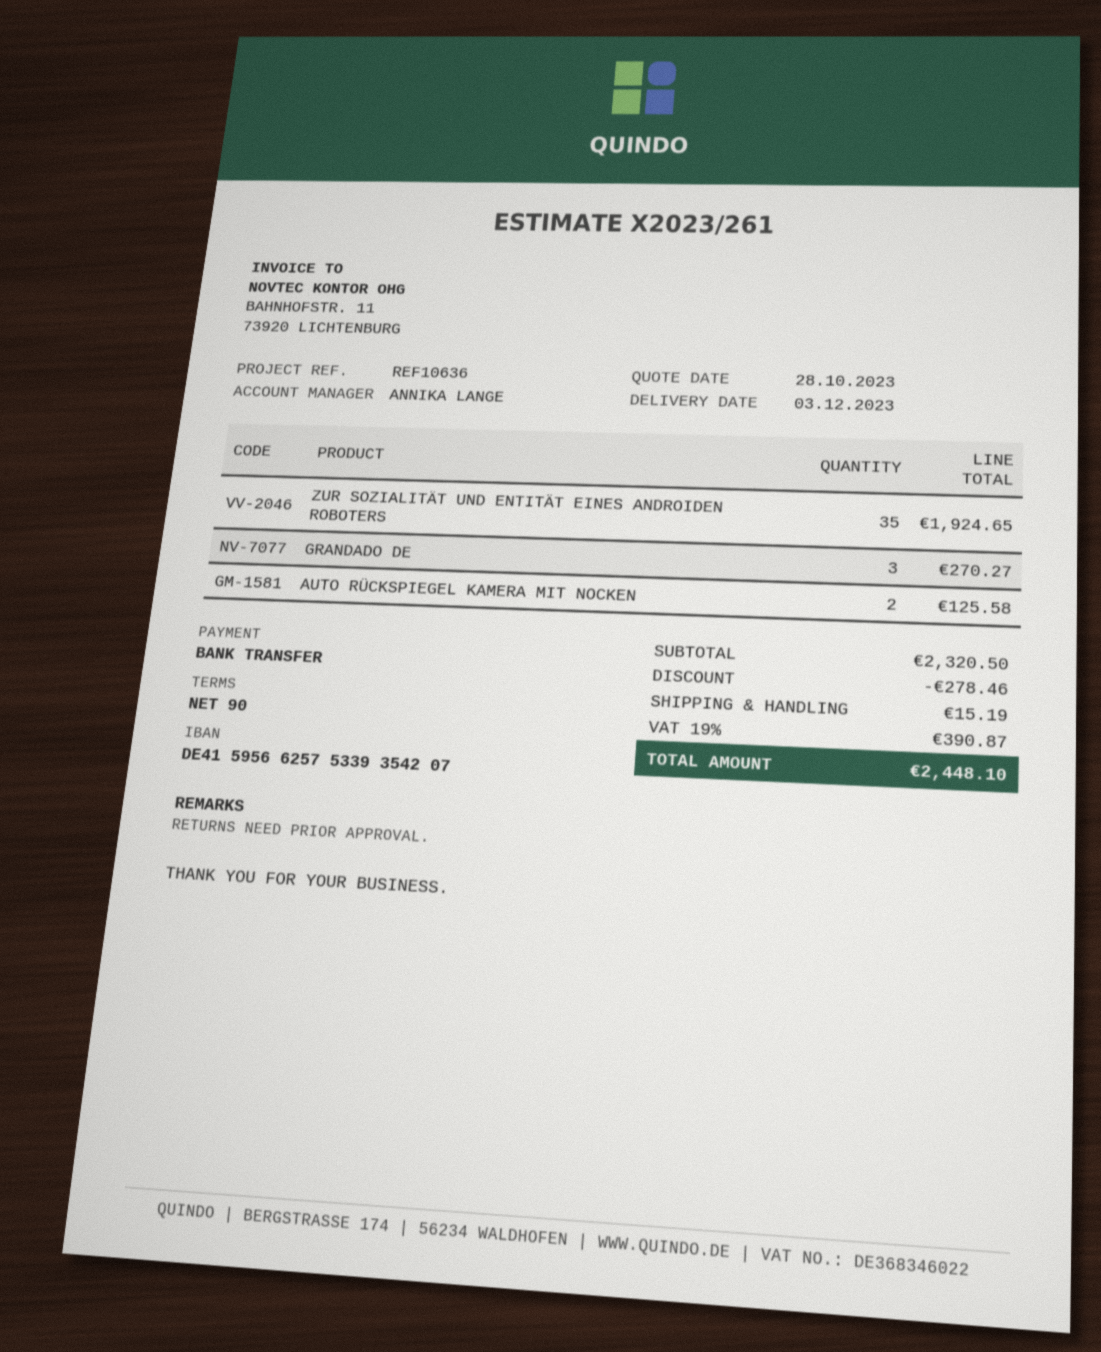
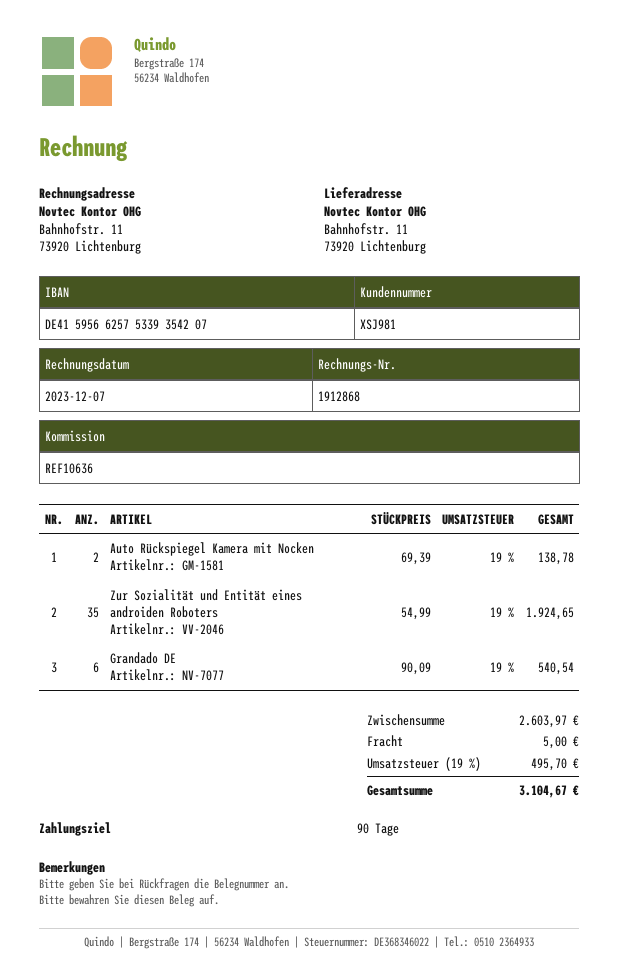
GRANDADO DE: 3 for 270.27 -> 6 for 540.54
AUTO RÜCKSPIEGEL KAMERA MIT NOCKEN: 2 for 125.58 -> 2 for 138.78
subtotal: 2320.50 -> 2603.97
discount: 278.46 -> none
shipping: 15.19 -> 5.00
tax: 19% = 390.87 -> 19% = 495.70
total: 2448.10 -> 3104.67

